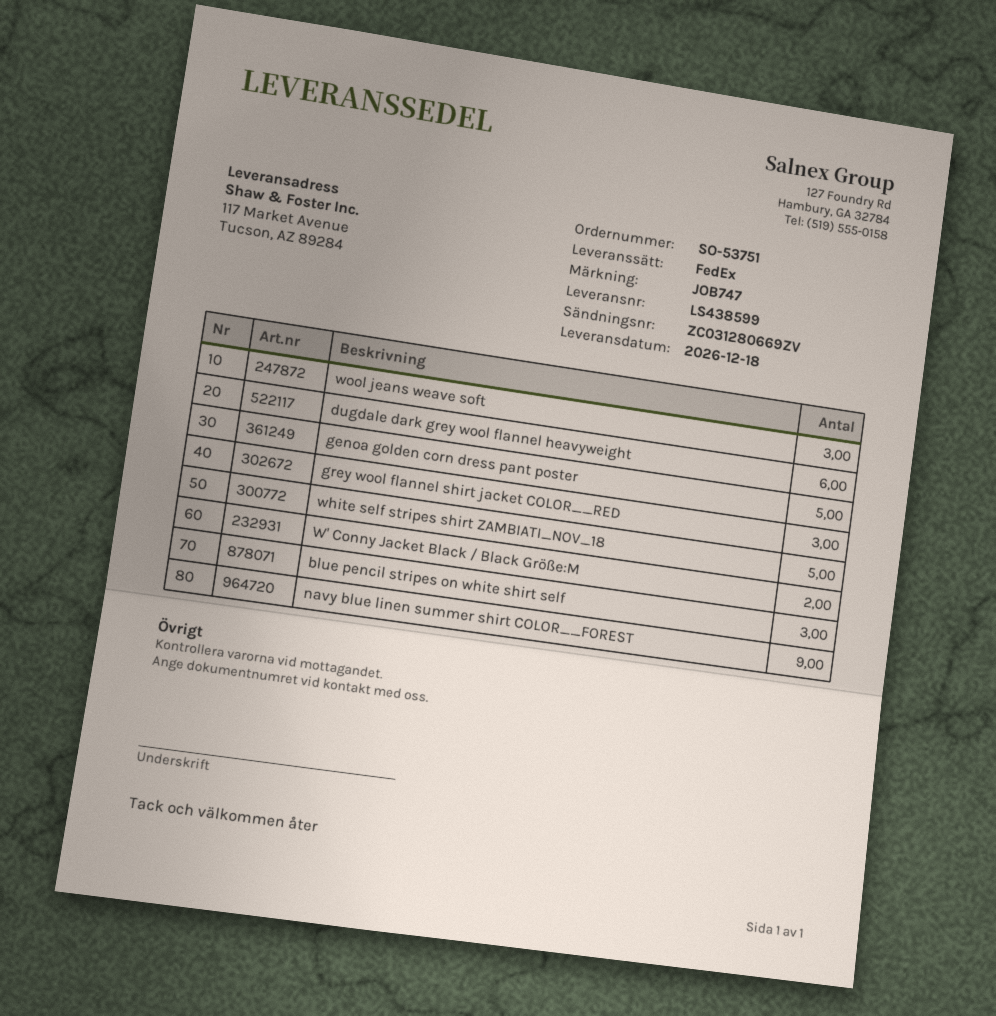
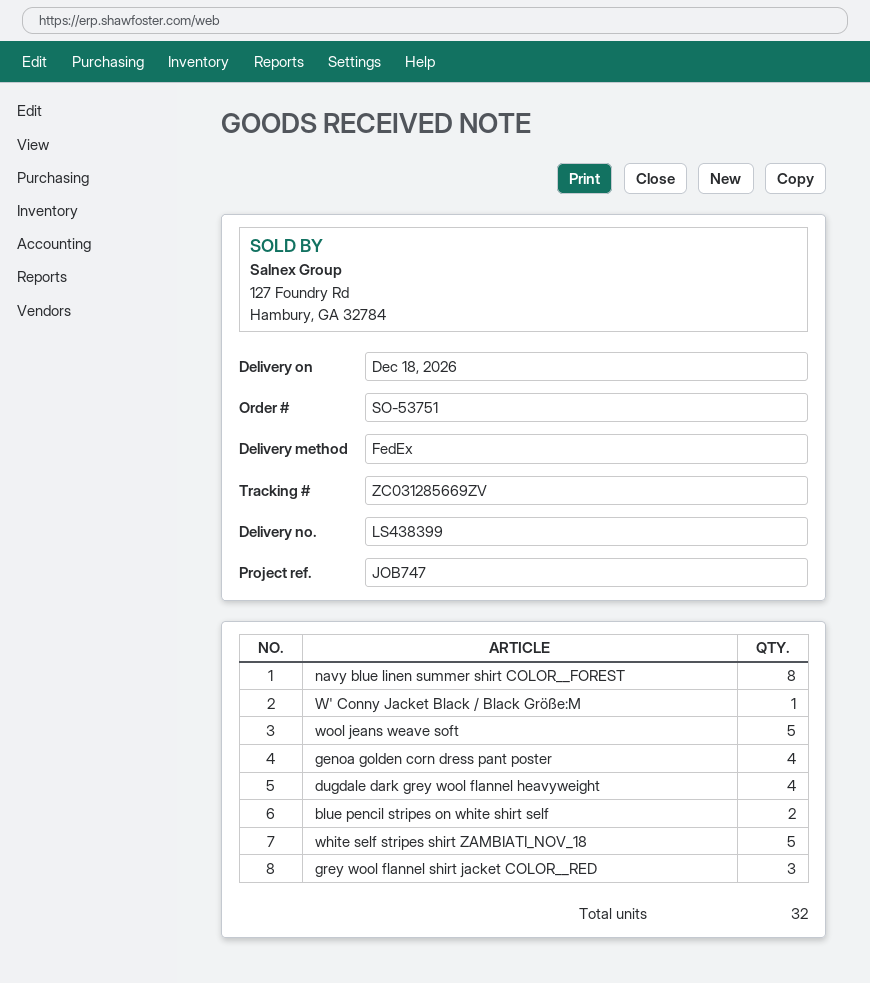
delivery note number: LS438599 -> LS438399
tracking number: ZC031280669ZV -> ZC031285669ZV
wool jeans weave soft: 3 -> 5
dugdale dark grey wool flannel heavyweight: 6 -> 4
genoa golden corn dress pant poster: 5 -> 4
W' Conny Jacket Black / Black Größe:M: 2 -> 1
blue pencil stripes on white shirt self: 3 -> 2
navy blue linen summer shirt COLOR__FOREST: 9 -> 8

